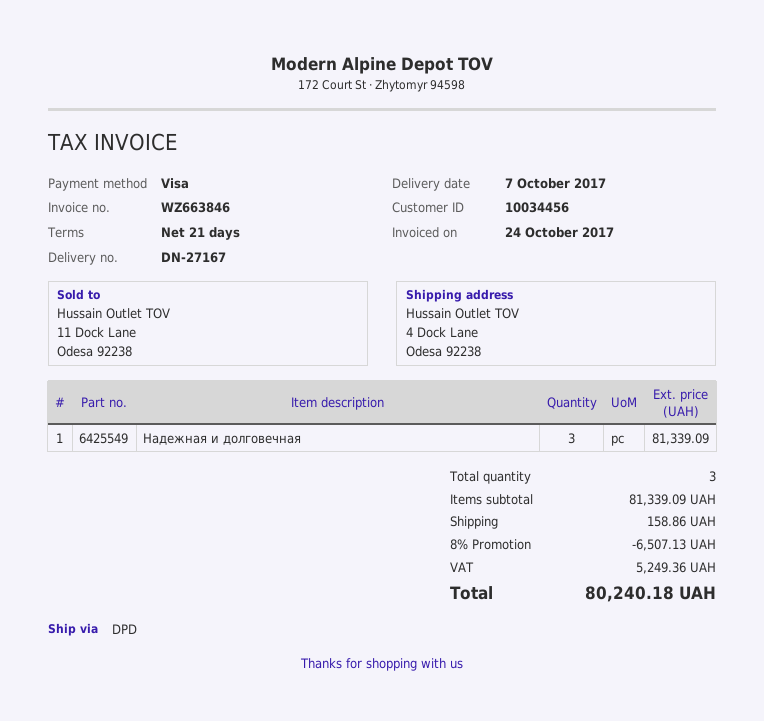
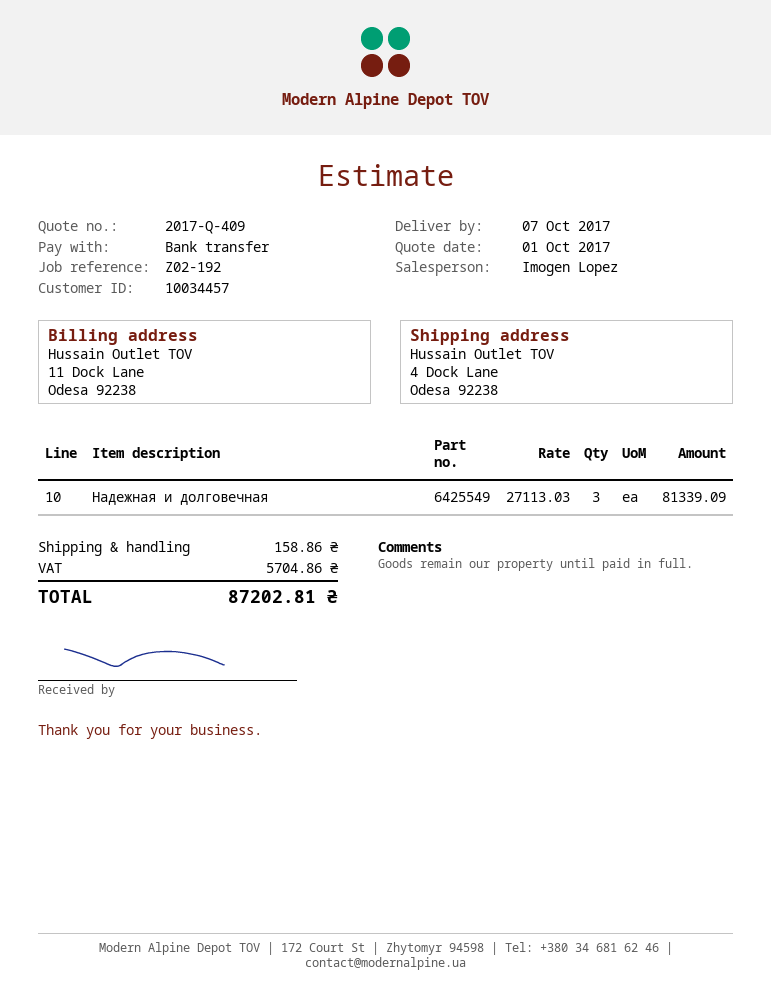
customer number: 10034456 -> 10034457
payment method: Visa -> bank transfer
discount: 8% = 6507.13 -> none
tax: 5249.36 -> 5704.86
total: 80240.18 -> 87202.81

